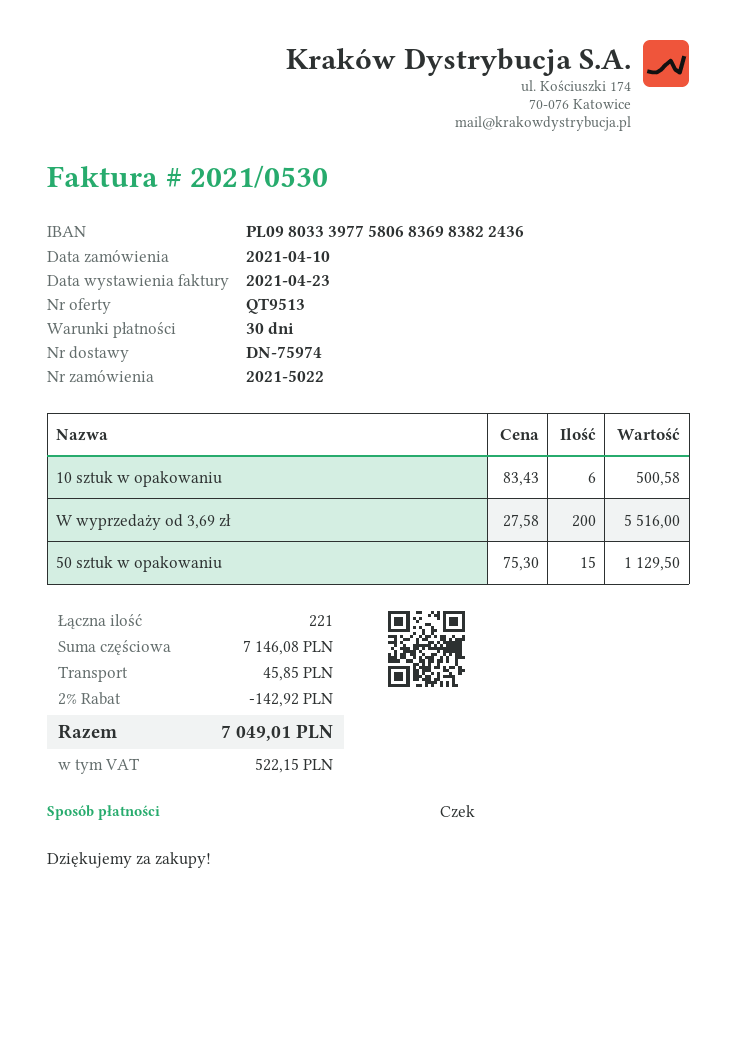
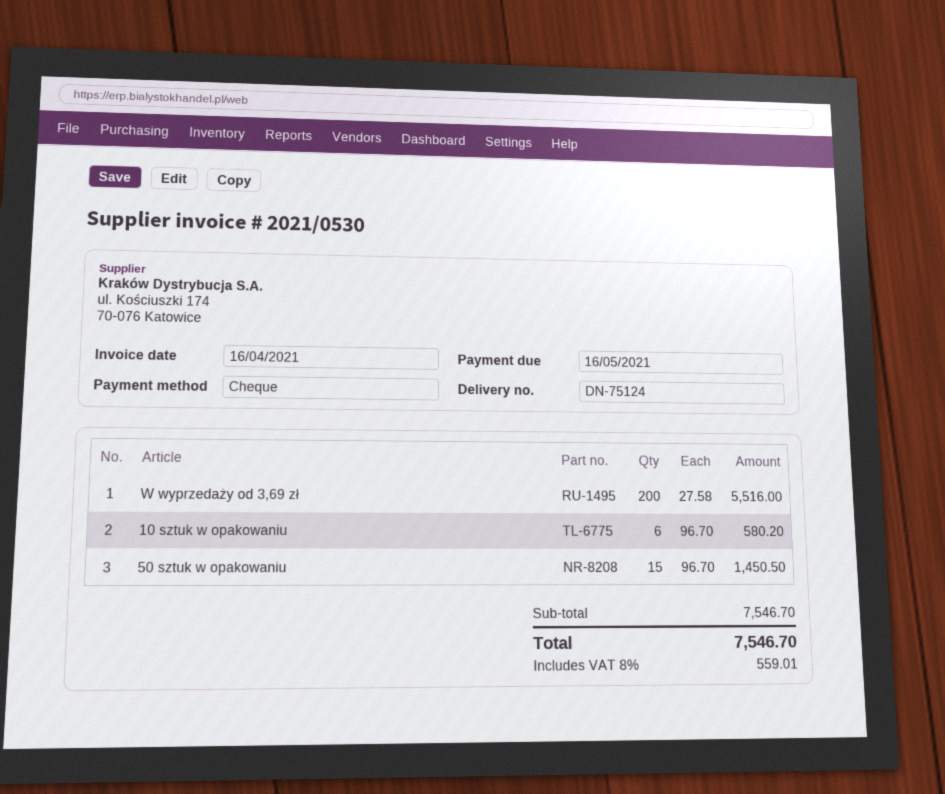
delivery note number: DN-75974 -> DN-75124
invoice date: 2021-04-23 -> 2021-04-16
10 sztuk w opakowaniu: 6 x 83.43 = 500.58 -> 6 x 96.70 = 580.20
50 sztuk w opakowaniu: 15 x 75.30 = 1129.50 -> 15 x 96.70 = 1450.50
subtotal: 7146.08 -> 7546.70
discount: 2% = 142.92 -> none
shipping: 45.85 -> none
tax: 522.15 -> 559.01
total: 7049.01 -> 7546.70

